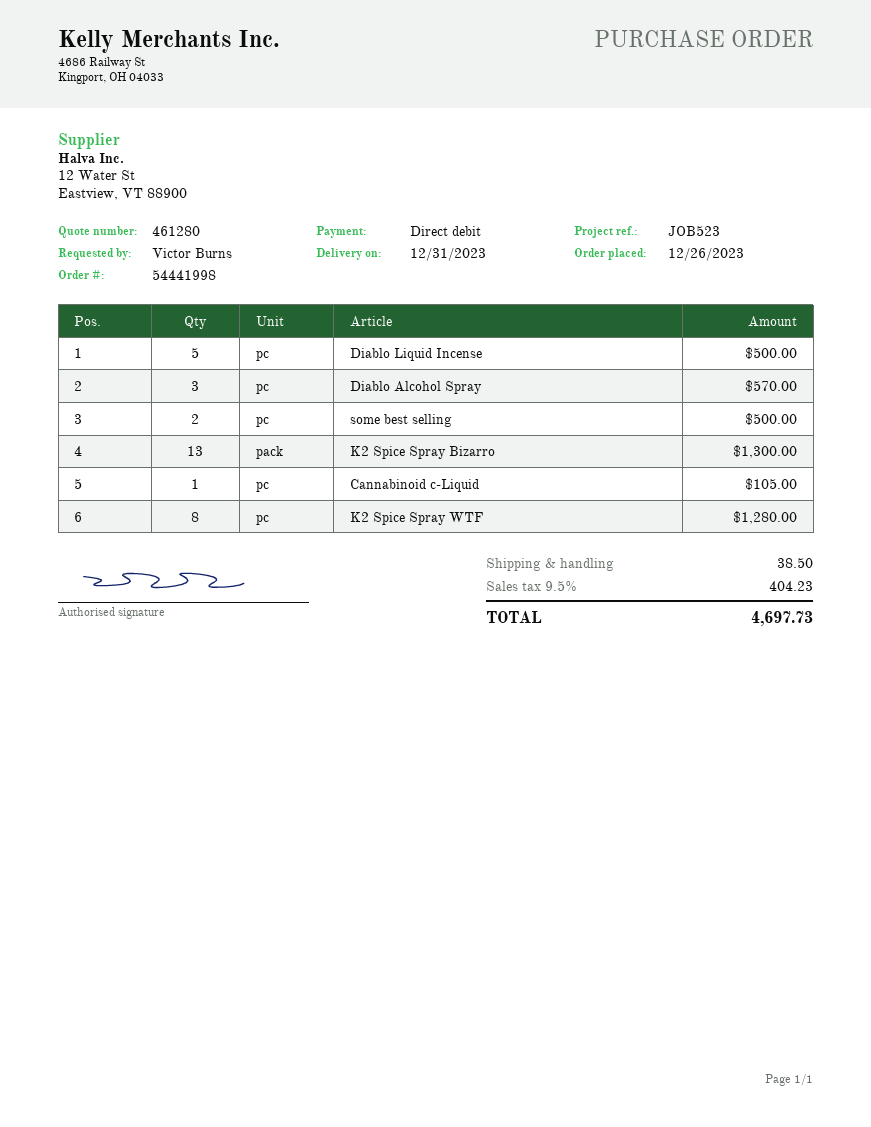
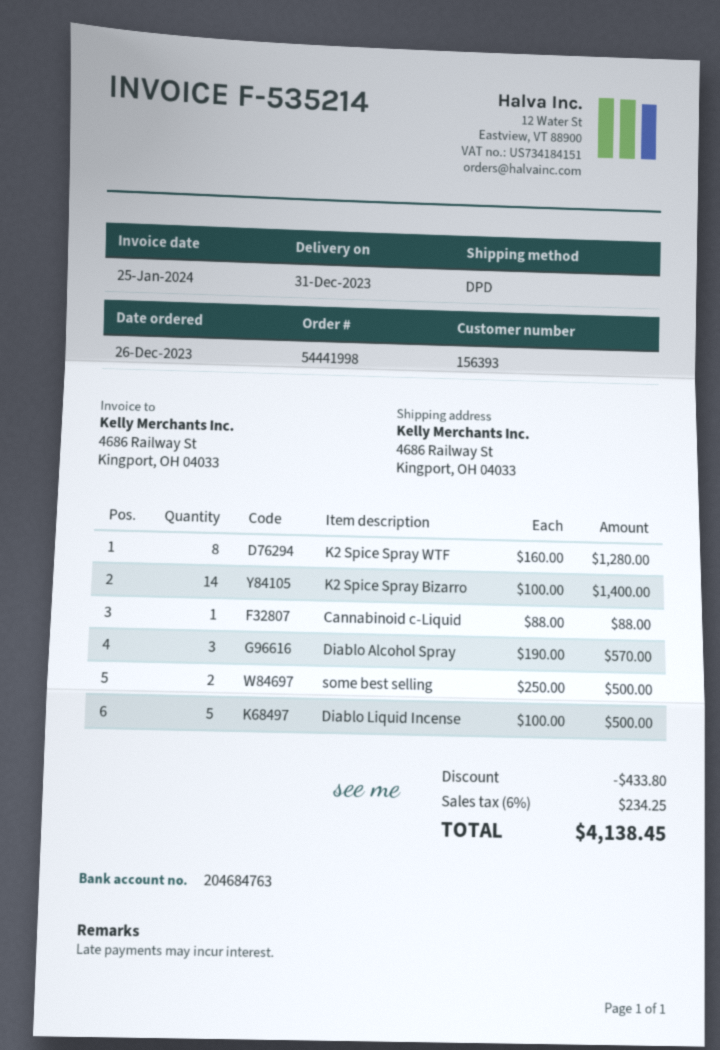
K2 Spice Spray Bizarro: 13 for 1300.00 -> 14 for 1400.00
Cannabinoid c-Liquid: 1 for 105.00 -> 1 for 88.00
discount: none -> 433.80
shipping: 38.50 -> none
tax: 9.5% = 404.23 -> 6% = 234.25
total: 4697.73 -> 4138.45

